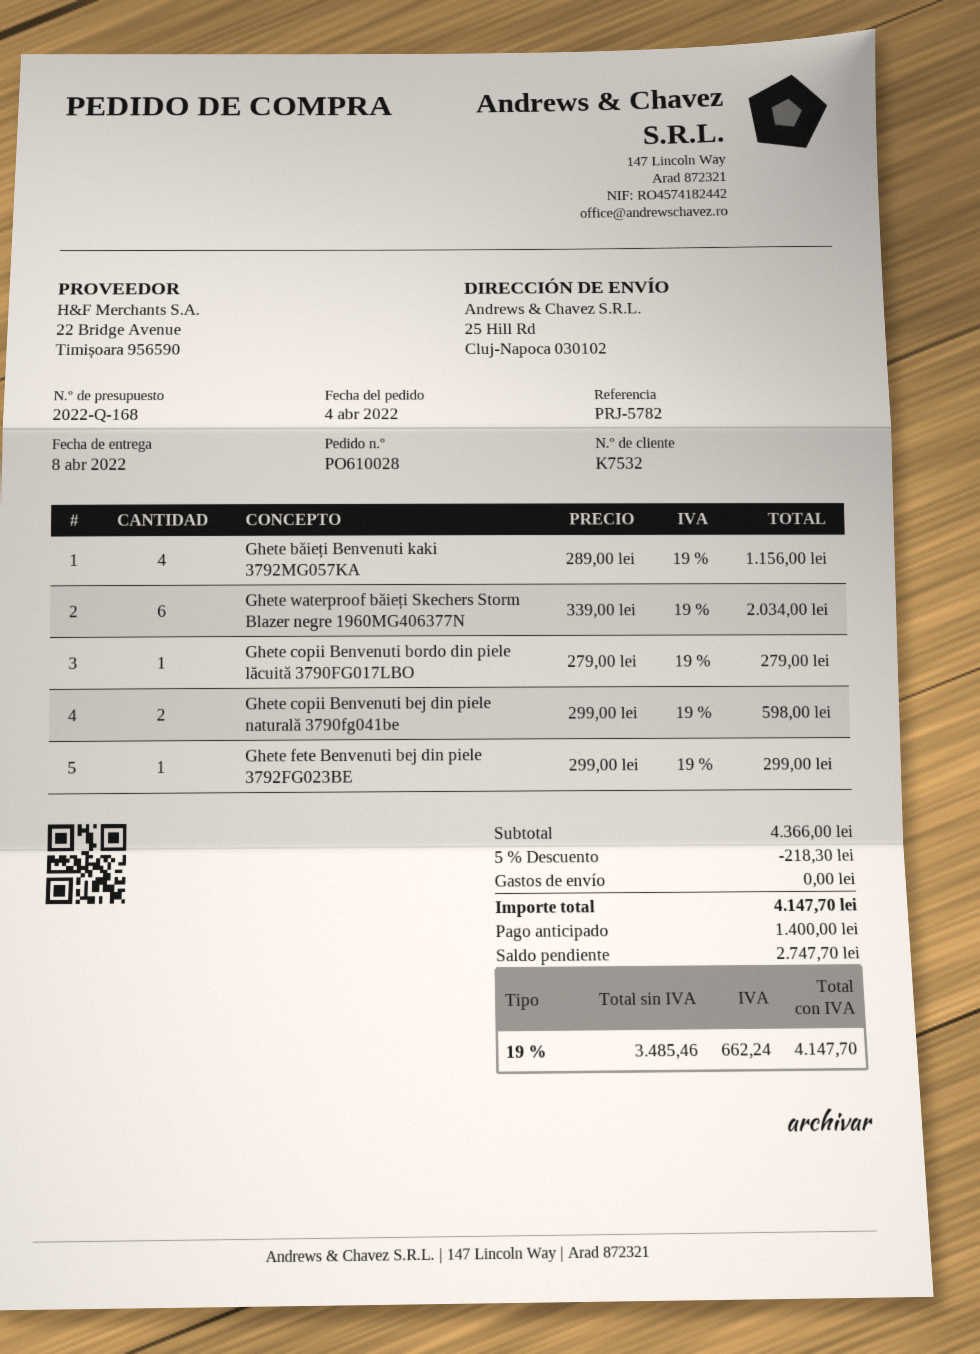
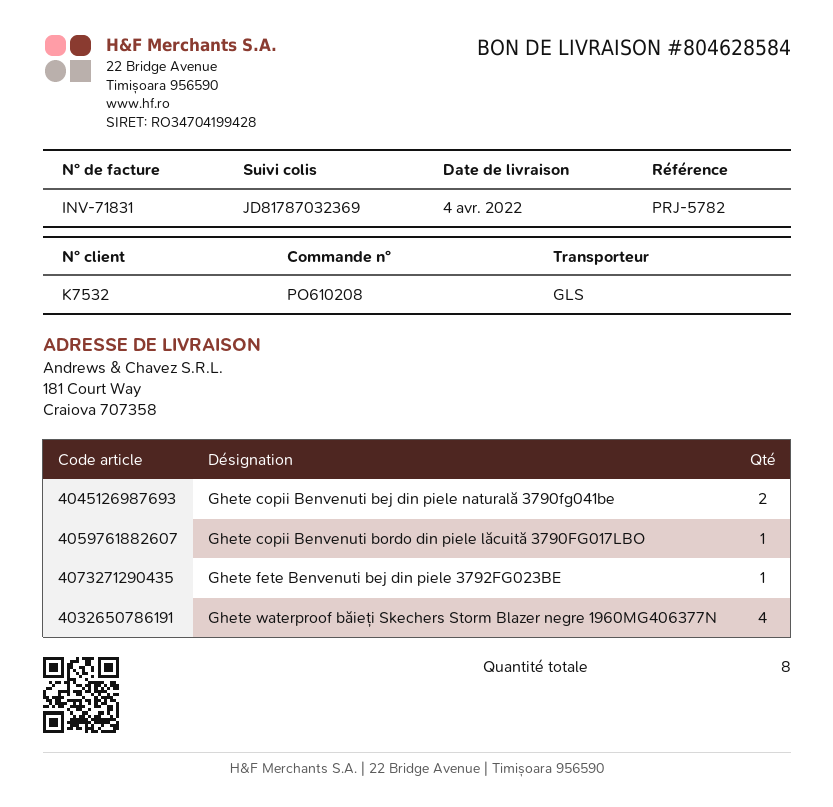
order number: PO610028 -> PO610208
delivery date: 2022-04-08 -> 2022-04-04
ship to: 25 Hill Rd, Cluj-Napoca 030102 -> 181 Court Way, Craiova 707358
Ghete băieți Benvenuti kaki 3792MG057KA: 4 -> none
Ghete waterproof băieți Skechers Storm Blazer negre 1960MG406377N: 6 -> 4

